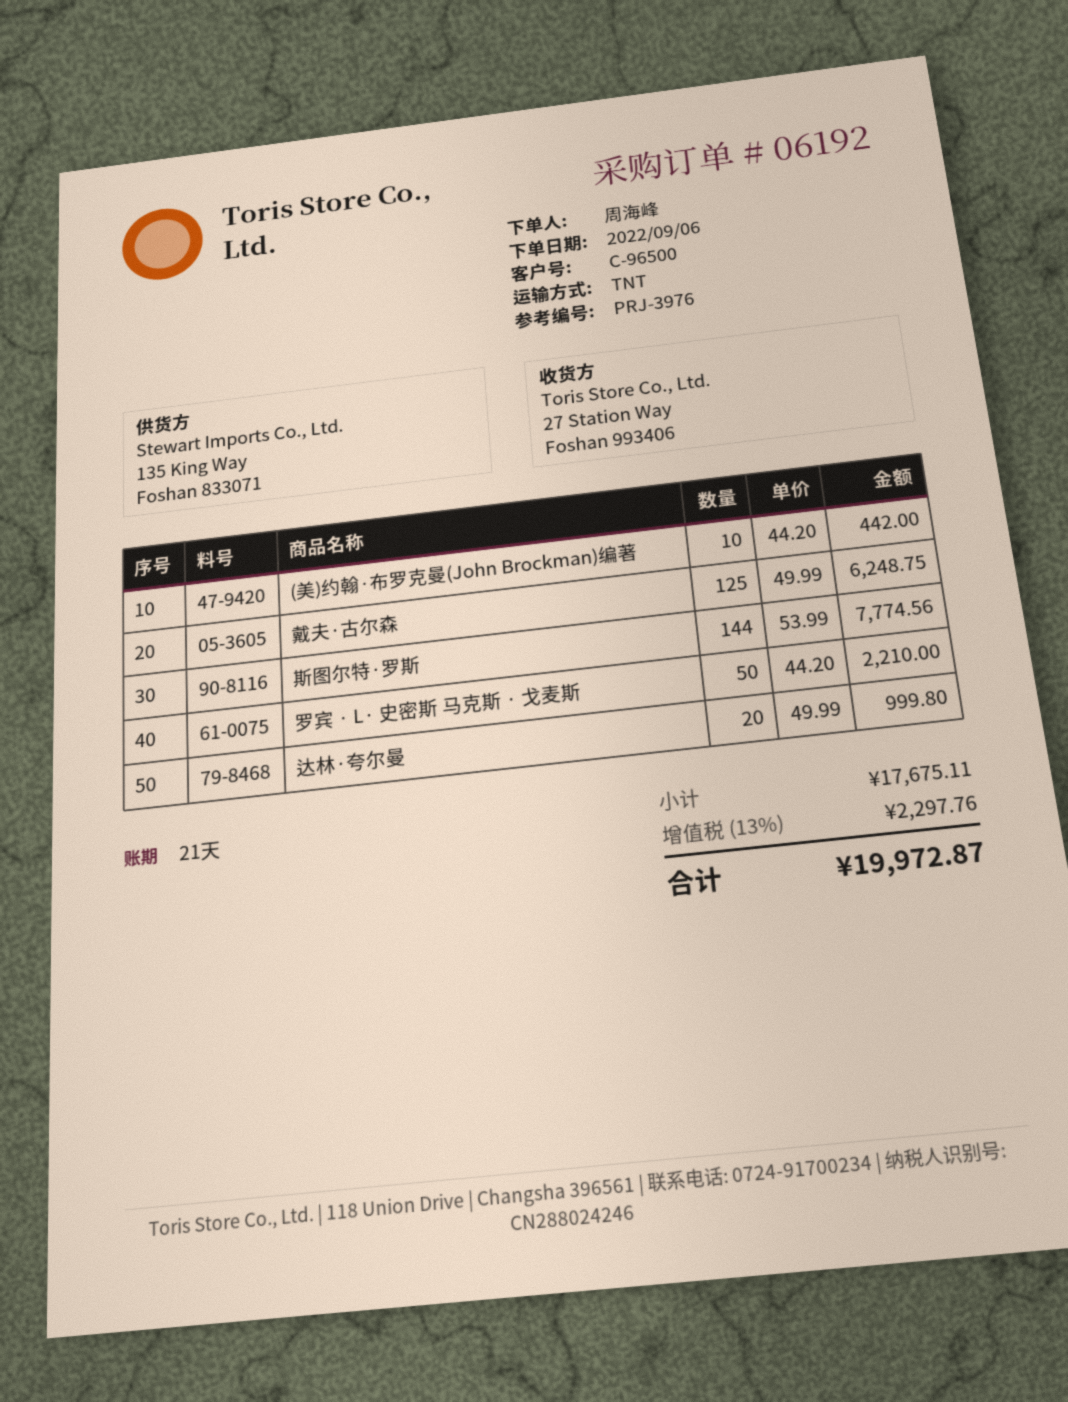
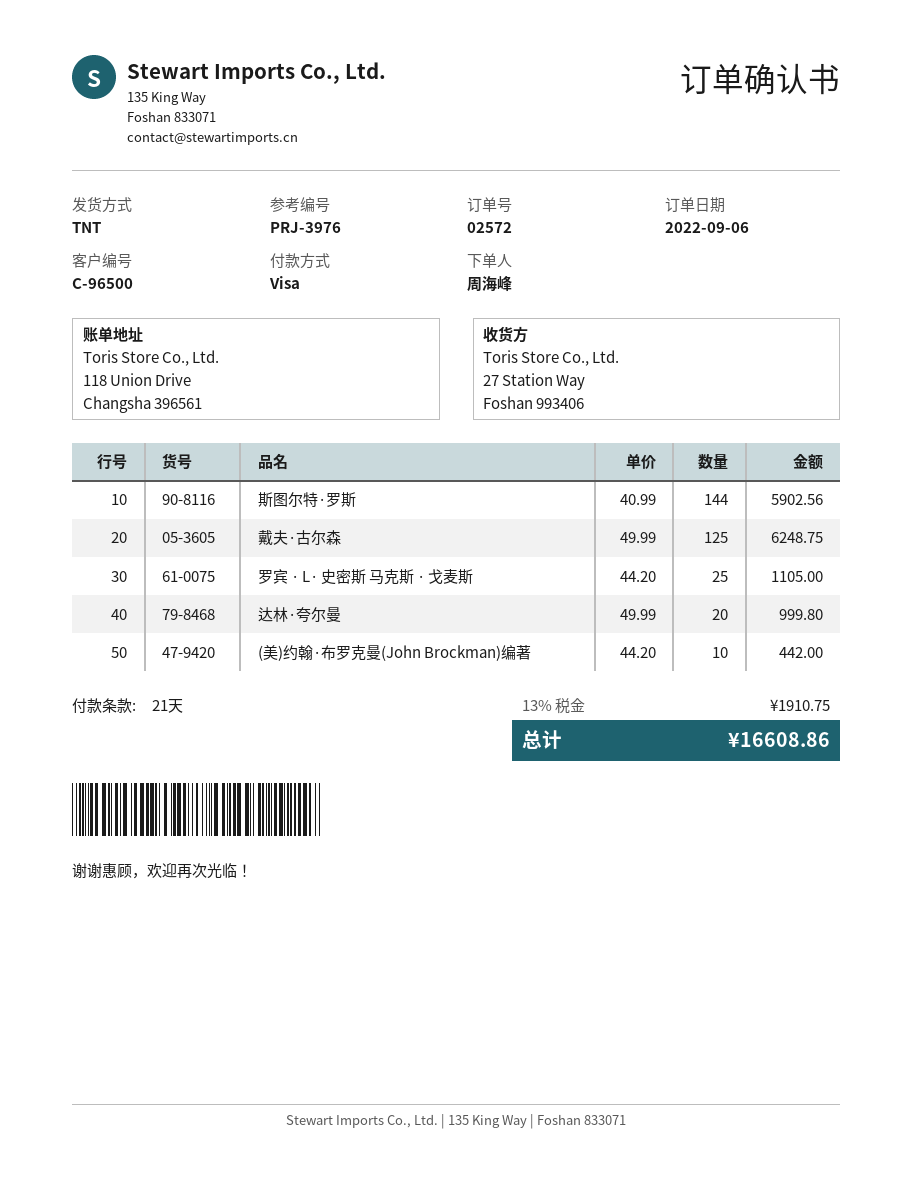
order number: 06192 -> 02572
斯图尔特·罗斯: 144 x 53.99 = 7774.56 -> 144 x 40.99 = 5902.56
罗宾 · L· 史密斯 马克斯 · 戈麦斯: 50 x 44.20 = 2210.00 -> 25 x 44.20 = 1105.00
tax: 13% = 2297.76 -> 13% = 1910.75
total: 19972.87 -> 16608.86

